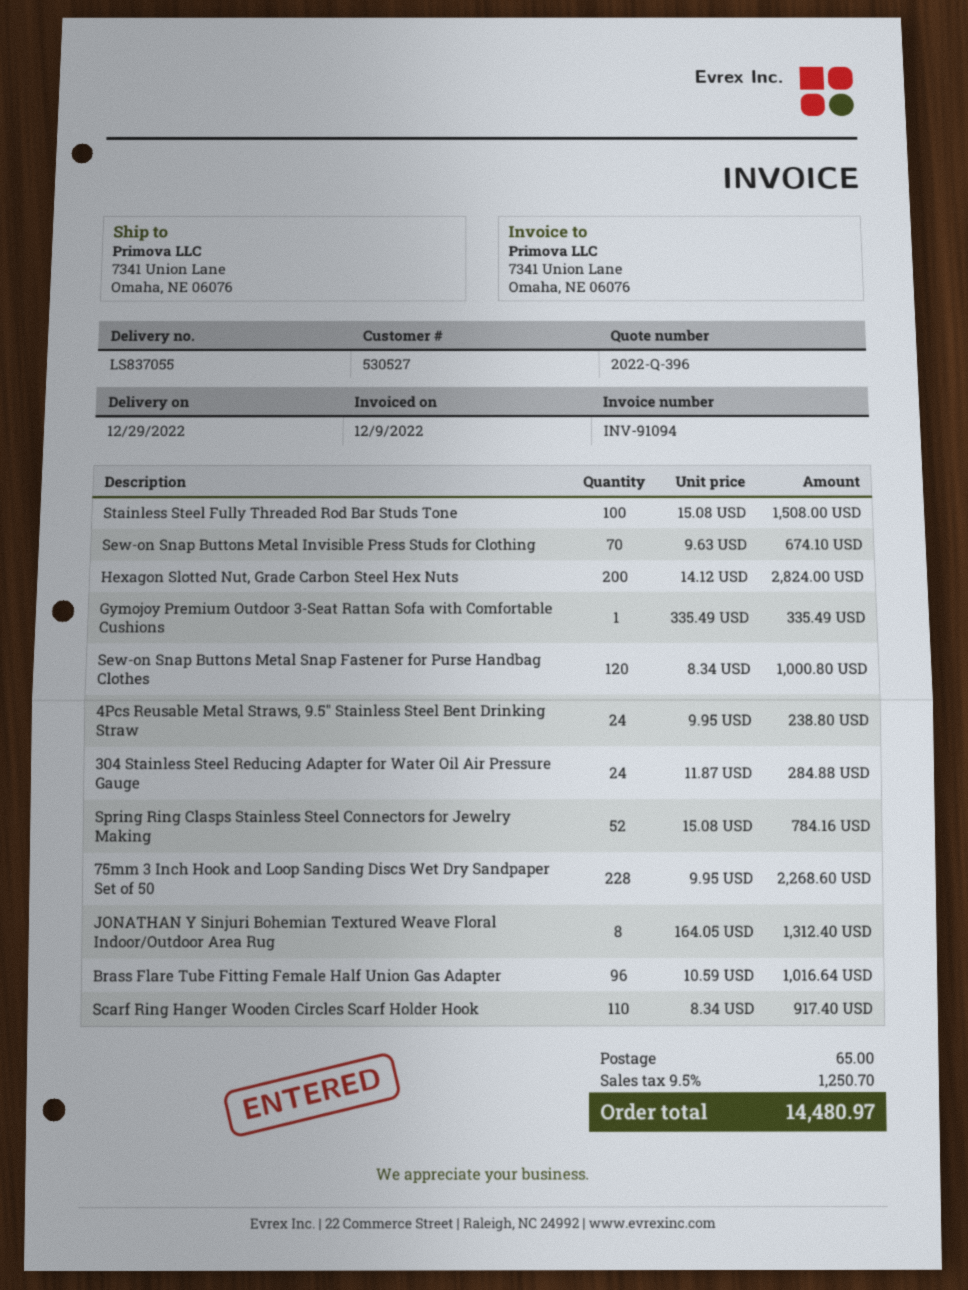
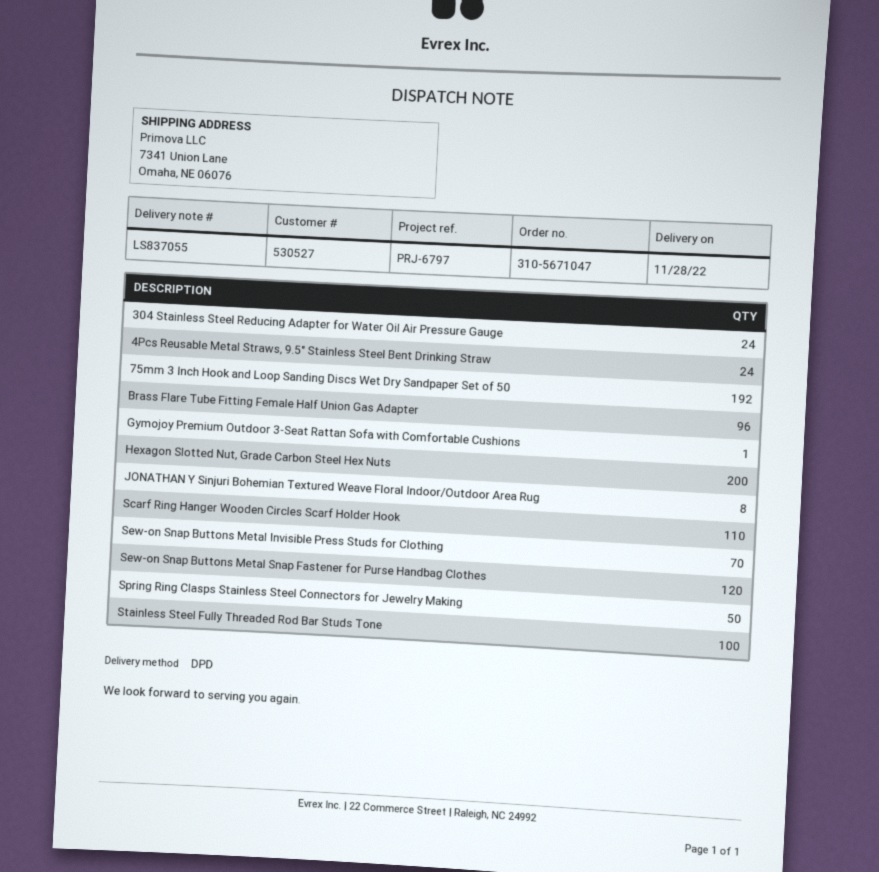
delivery date: 2022-12-29 -> 2022-11-28
Spring Ring Clasps Stainless Steel Connectors for Jewelry Making: 52 -> 50
75mm 3 Inch Hook and Loop Sanding Discs Wet Dry Sandpaper Set of 50: 228 -> 192

